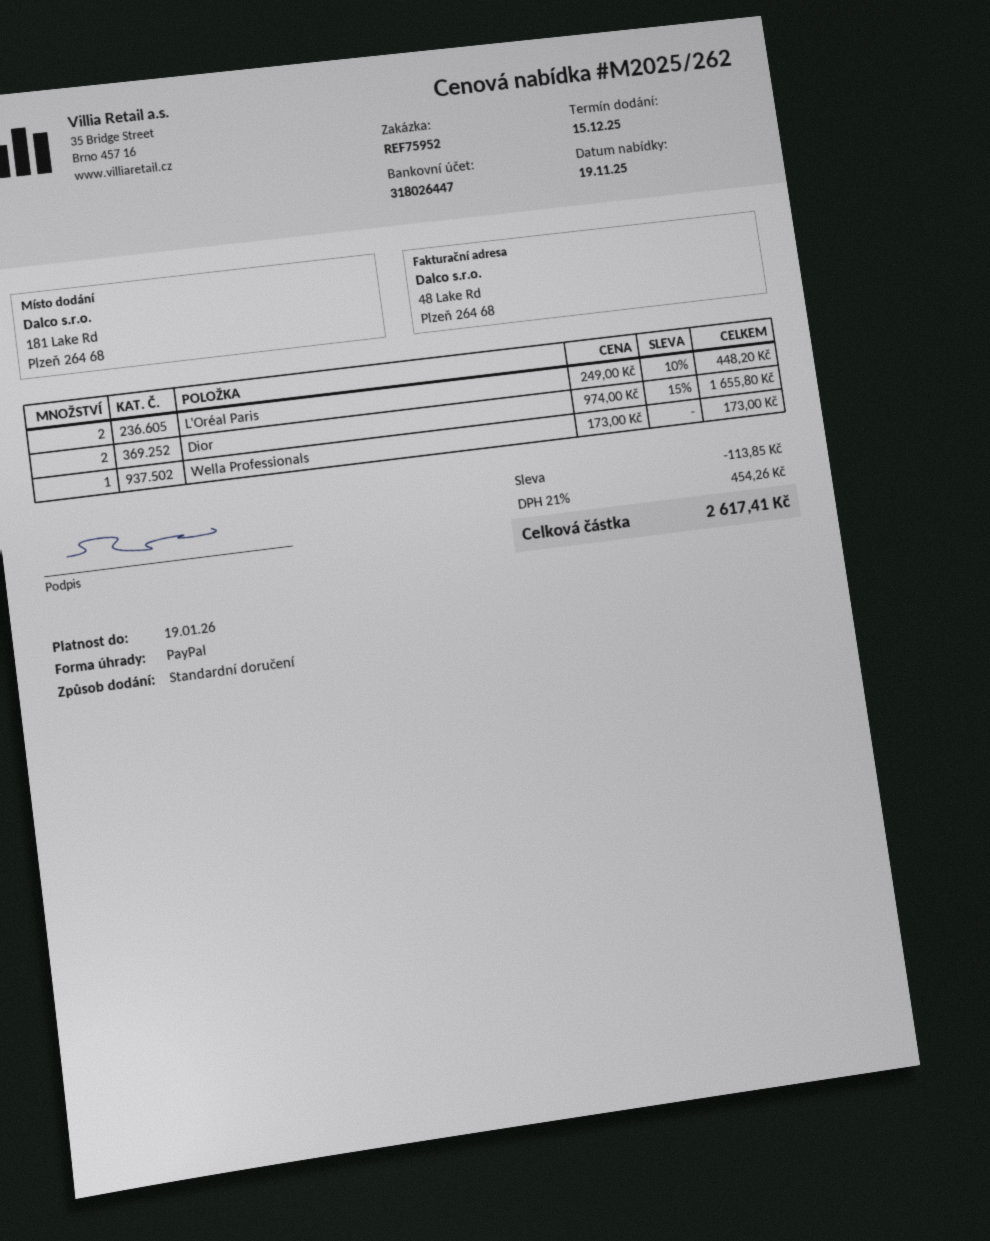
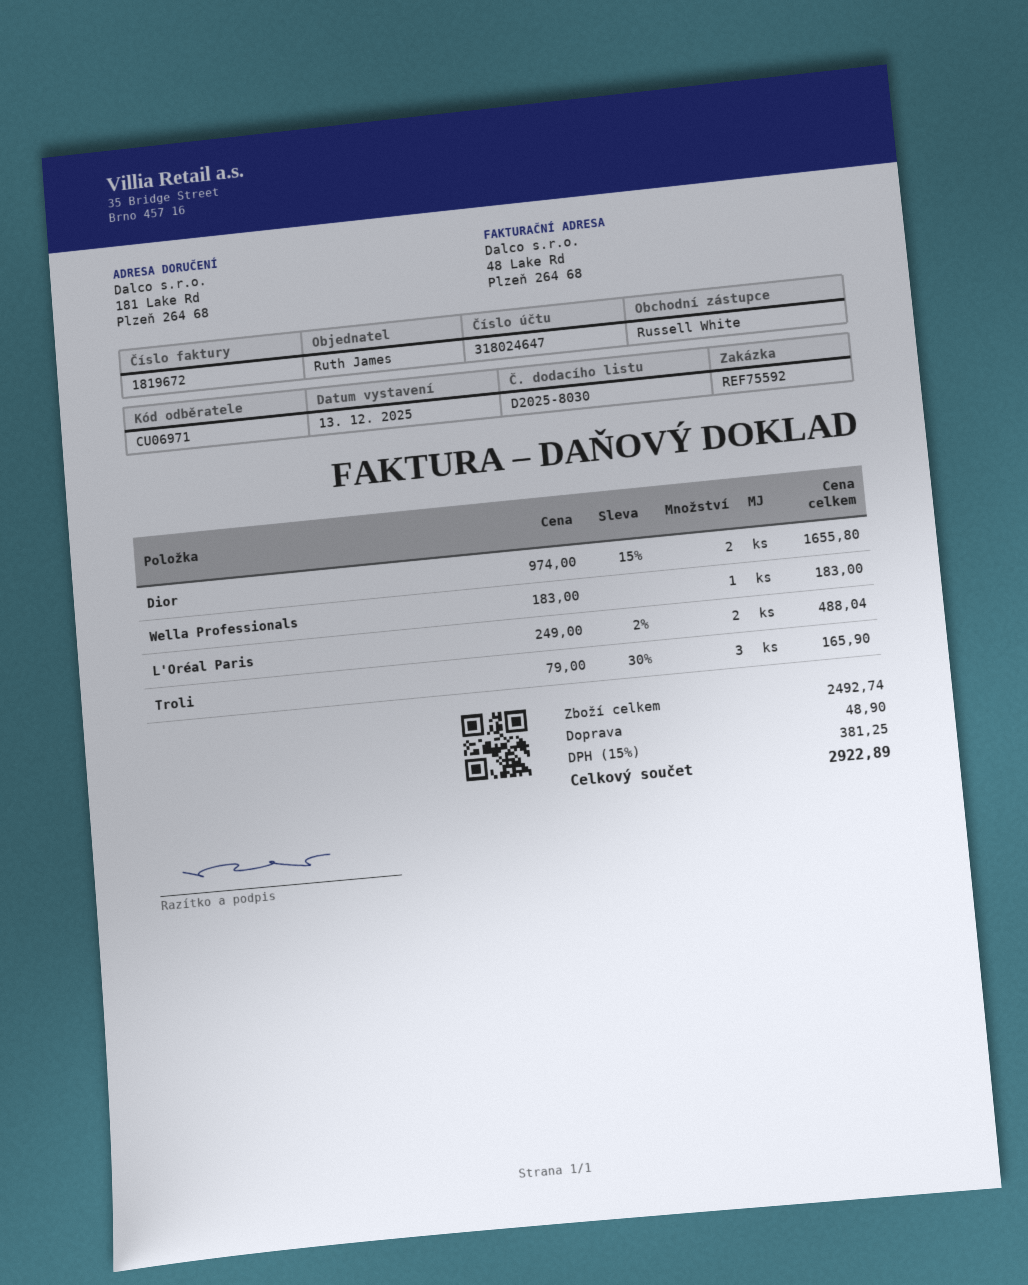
reference: REF75952 -> REF75592
bank account: 318026447 -> 318024647
L'Oréal Paris: 2 x 249.00 - 10% = 448.20 -> 2 x 249.00 - 2% = 488.04
Wella Professionals: 1 x 173.00 = 173.00 -> 1 x 183.00 = 183.00
Troli: none -> 3 x 79.00 - 30% = 165.90
discount: 113.85 -> none
shipping: none -> 48.90
tax: 21% = 454.26 -> 15% = 381.25
total: 2617.41 -> 2922.89

